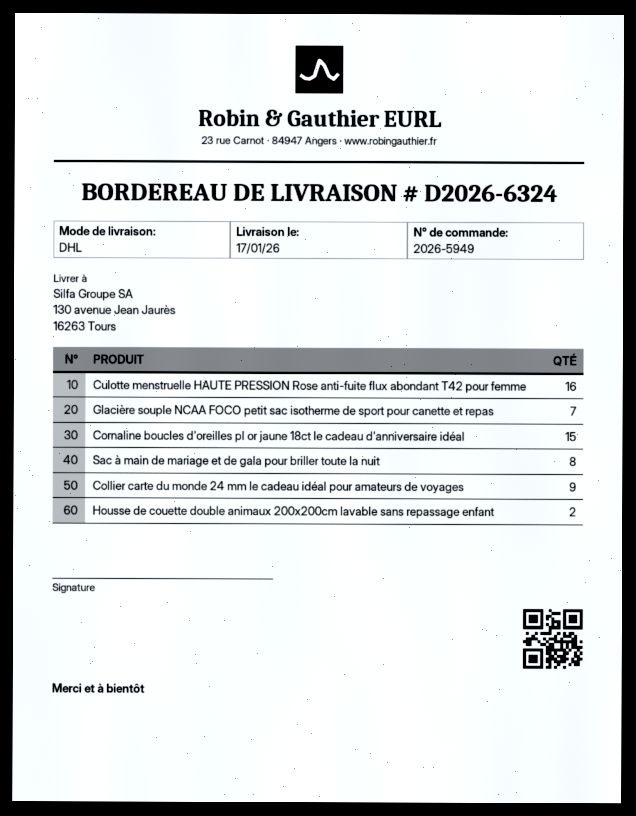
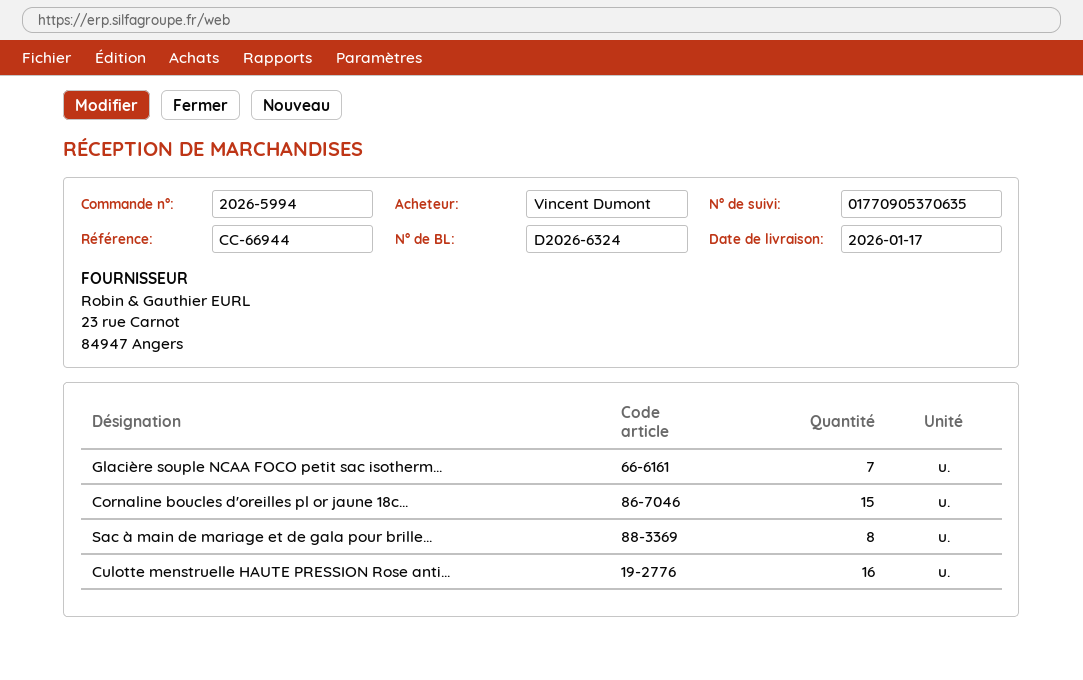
order number: 2026-5949 -> 2026-5994
Collier carte du monde 24 mm le cadeau idéal pour amateurs de voyages: 9 -> none
Housse de couette double animaux 200x200cm lavable sans repassage enfant: 2 -> none

